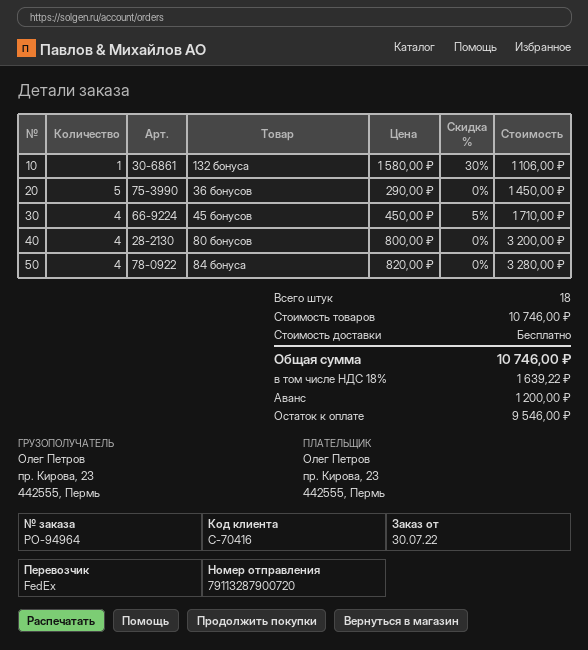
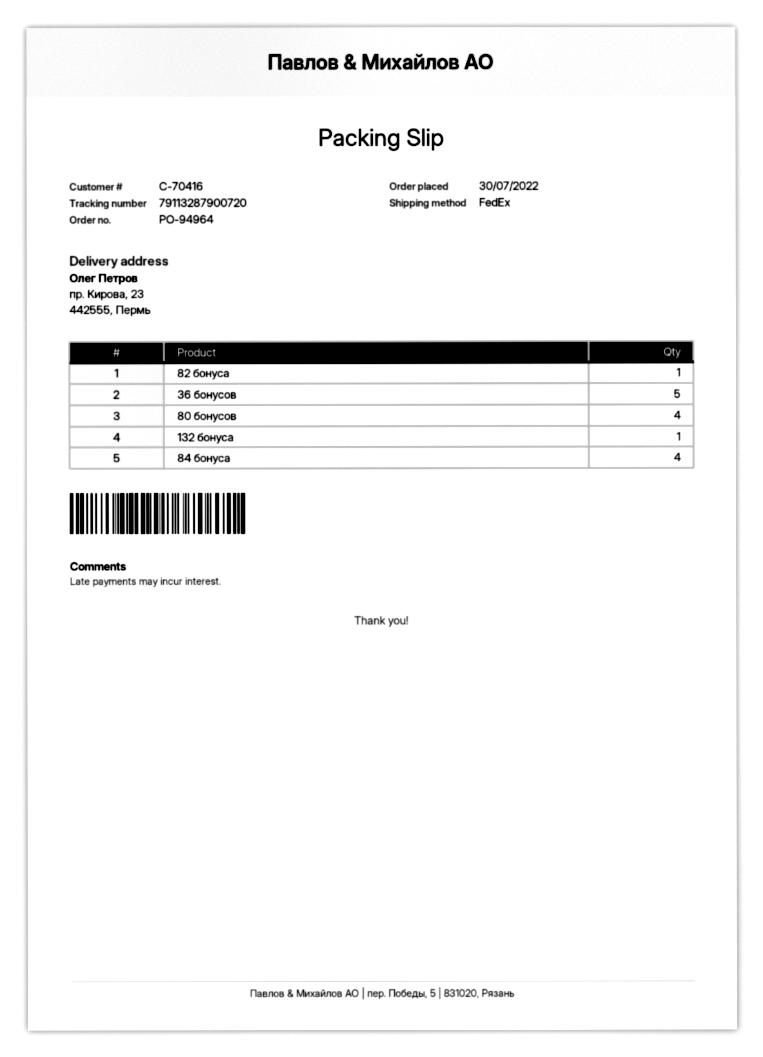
45 бонусов: 4 -> none
82 бонуса: none -> 1

